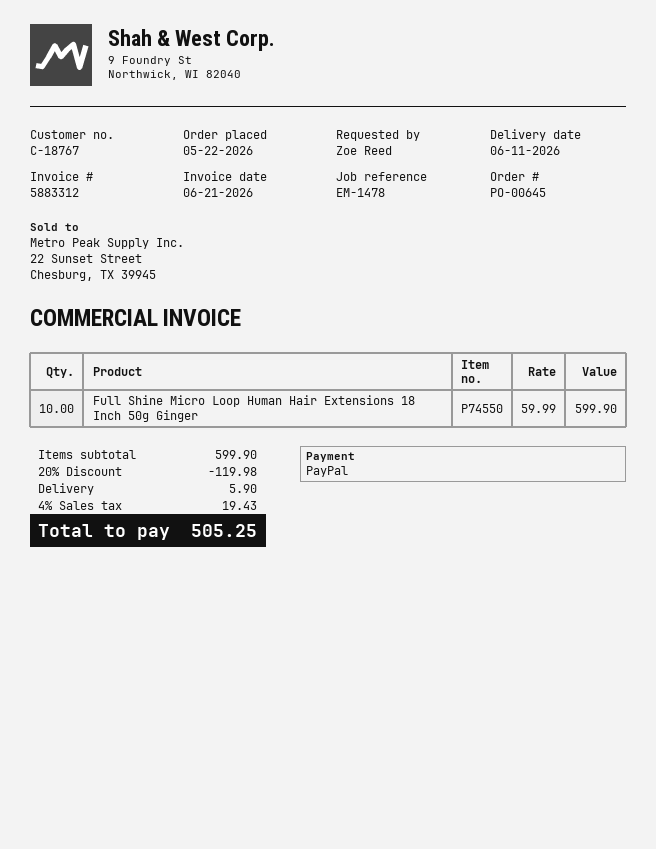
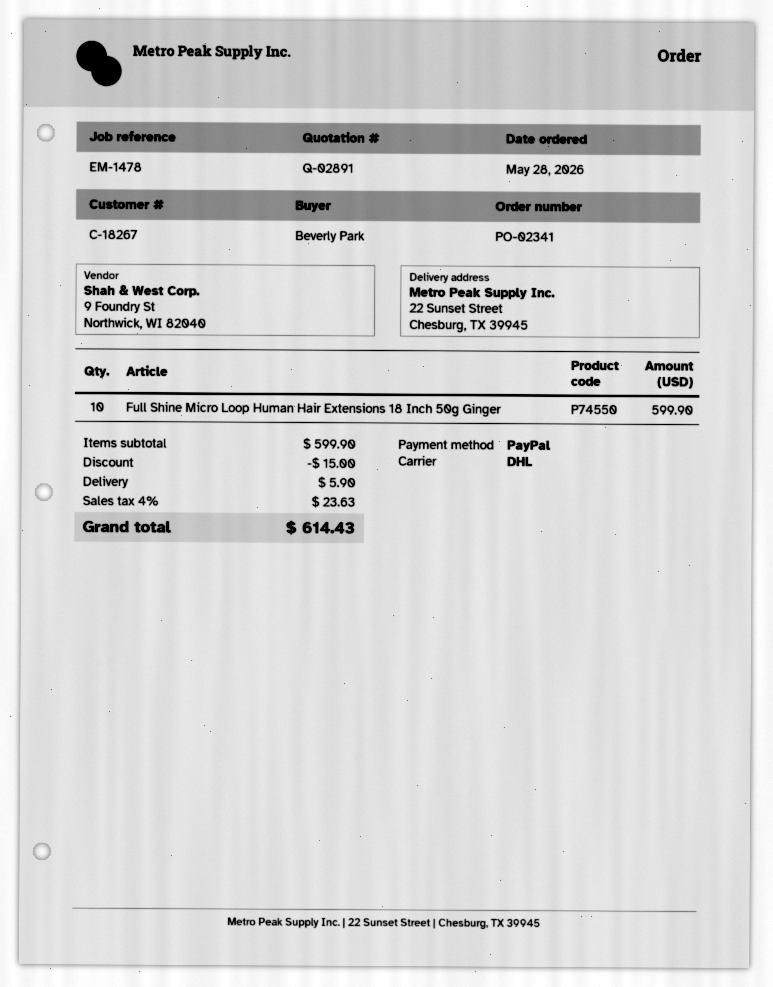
order number: PO-00645 -> PO-02341
order date: 2026-05-22 -> 2026-05-28
customer number: C-18767 -> C-18267
ordered by: Zoe Reed -> Beverly Park
discount: 119.98 -> 15.00
tax: 4% = 19.43 -> 4% = 23.63
total: 505.25 -> 614.43

